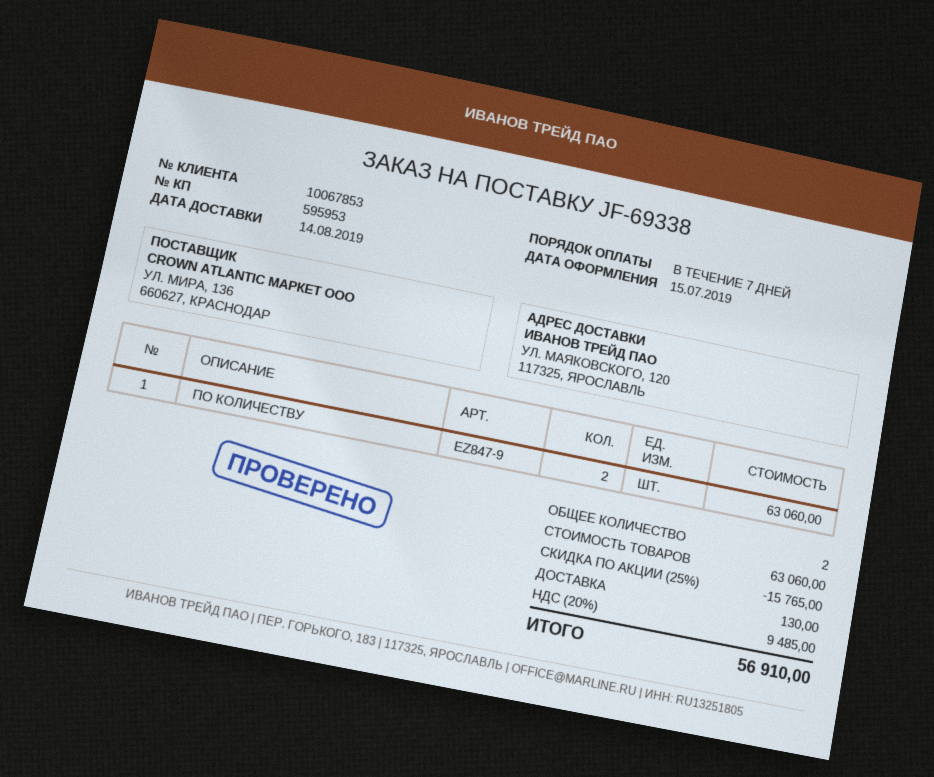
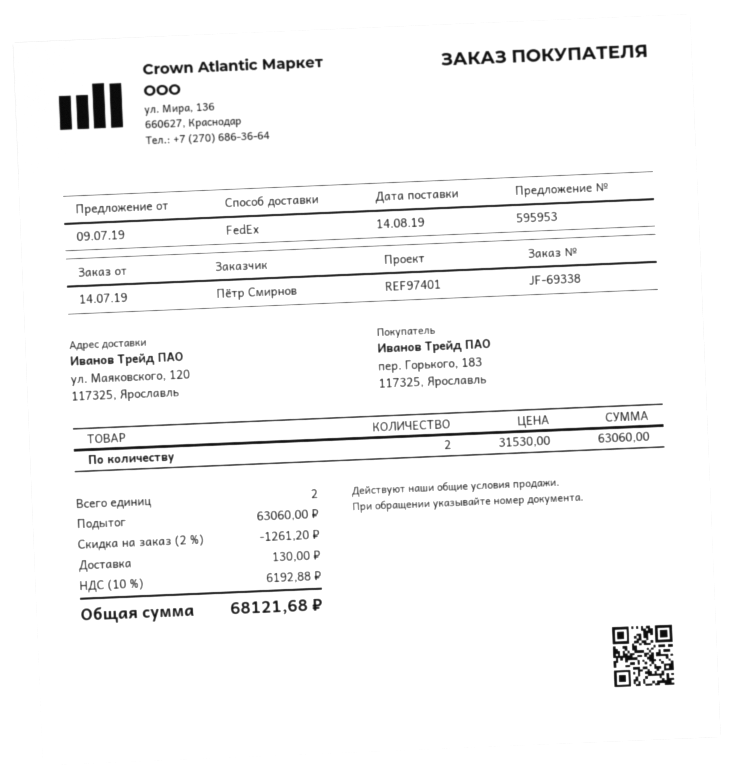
order date: 2019-07-15 -> 2019-07-14
discount: 25% = 15765.00 -> 2% = 1261.20
tax: 20% = 9485.00 -> 10% = 6192.88
total: 56910.00 -> 68121.68

